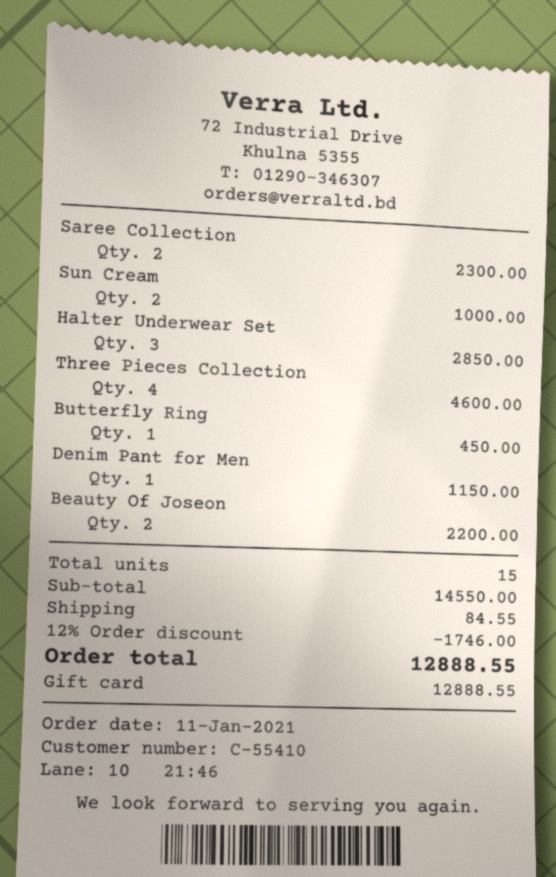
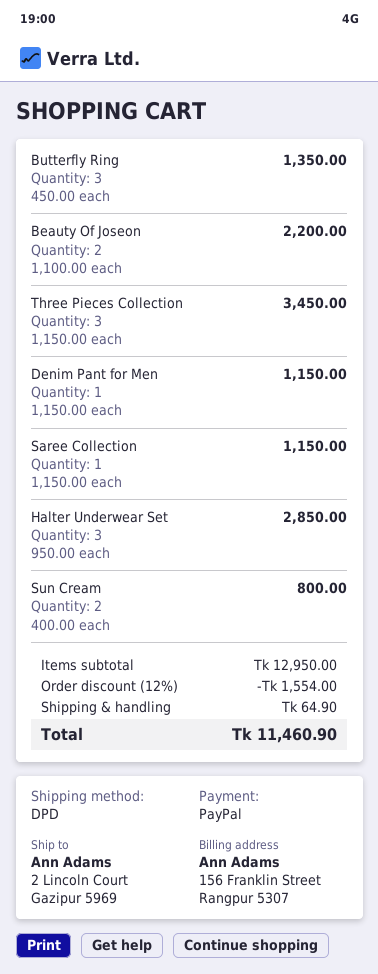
payment method: gift card -> PayPal
Saree Collection: 2 for 2300.00 -> 1 for 1150.00
Sun Cream: 2 for 1000.00 -> 2 for 800.00
Three Pieces Collection: 4 for 4600.00 -> 3 for 3450.00
Butterfly Ring: 1 for 450.00 -> 3 for 1350.00
subtotal: 14550.00 -> 12950.00
discount: 12% = 1746.00 -> 12% = 1554.00
shipping: 84.55 -> 64.90
total: 12888.55 -> 11460.90

